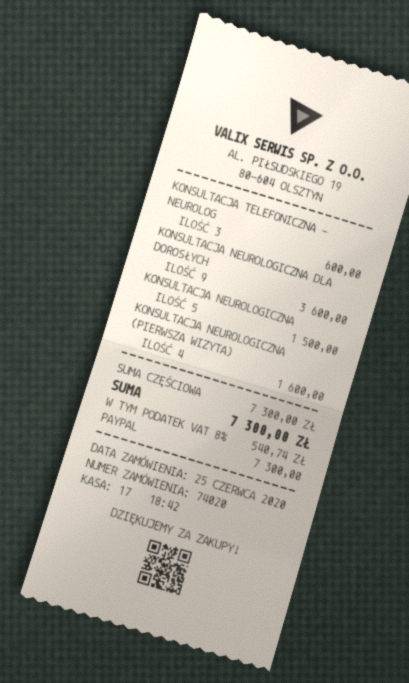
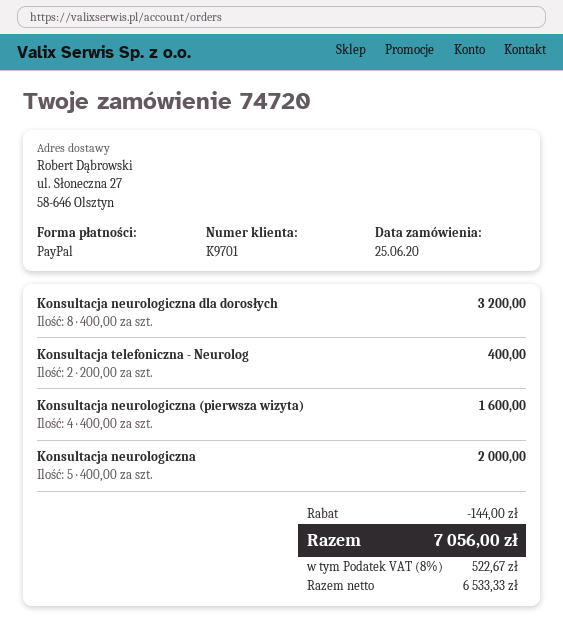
order number: 74020 -> 74720
KONSULTACJA TELEFONICZNA - NEUROLOG: 3 for 600.00 -> 2 for 400.00
KONSULTACJA NEUROLOGICZNA DLA DOROSŁYCH: 9 for 3600.00 -> 8 for 3200.00
KONSULTACJA NEUROLOGICZNA: 5 for 1500.00 -> 5 for 2000.00
discount: none -> 144.00
tax: 8% = 540.74 -> 8% = 522.67
total: 7300.00 -> 7056.00

